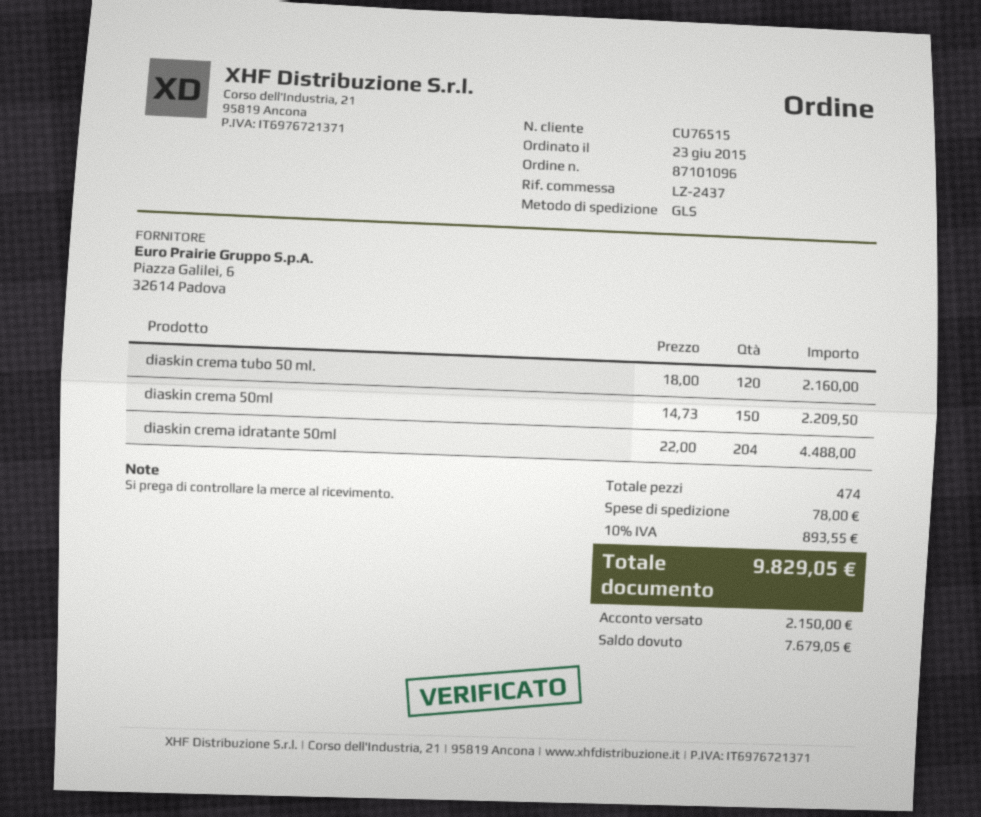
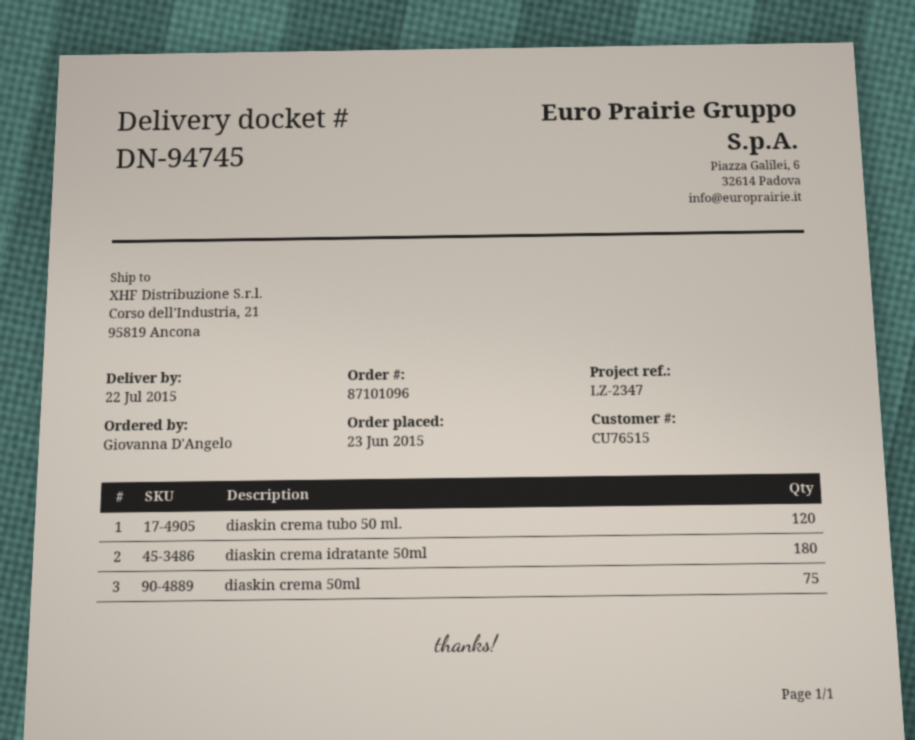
reference: LZ-2437 -> LZ-2347
diaskin crema 50ml: 150 -> 75
diaskin crema idratante 50ml: 204 -> 180

